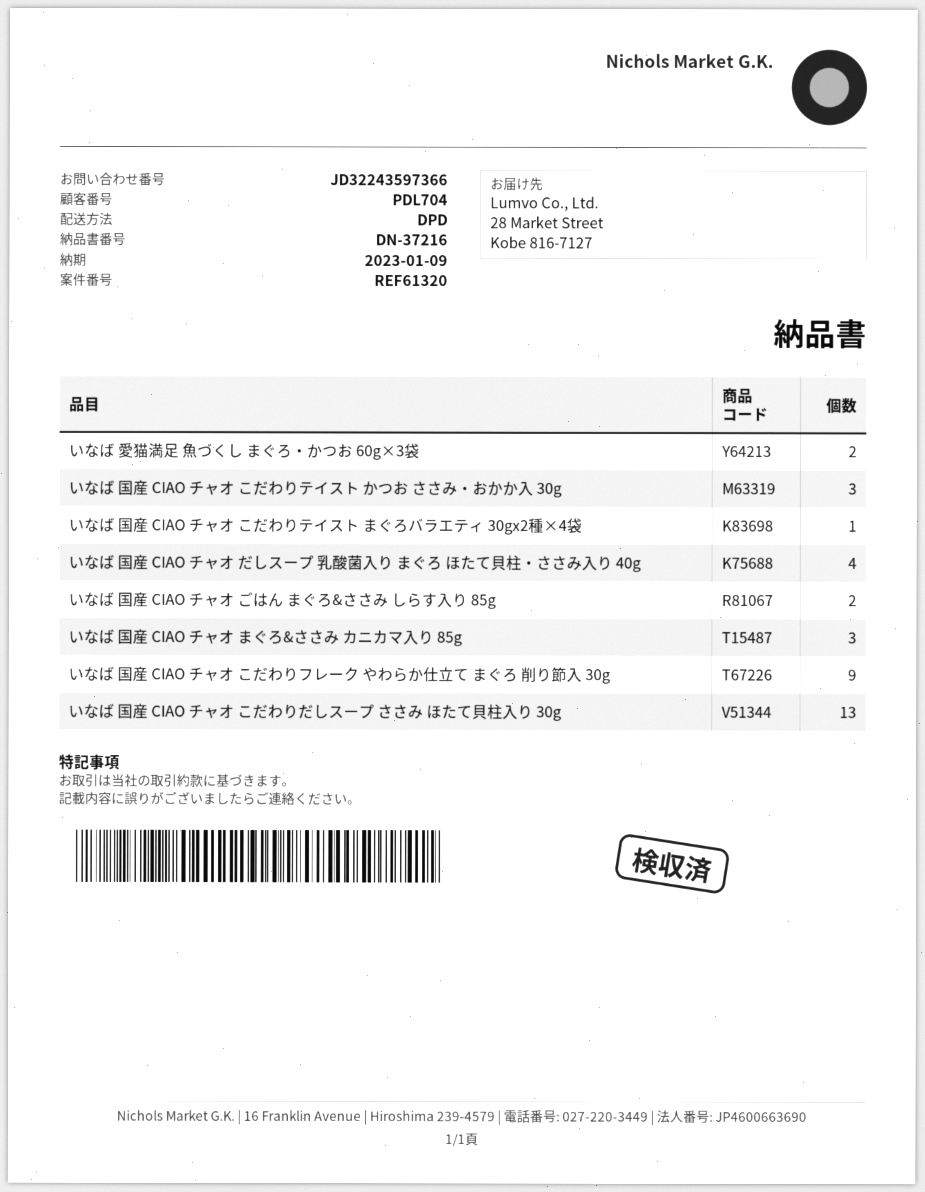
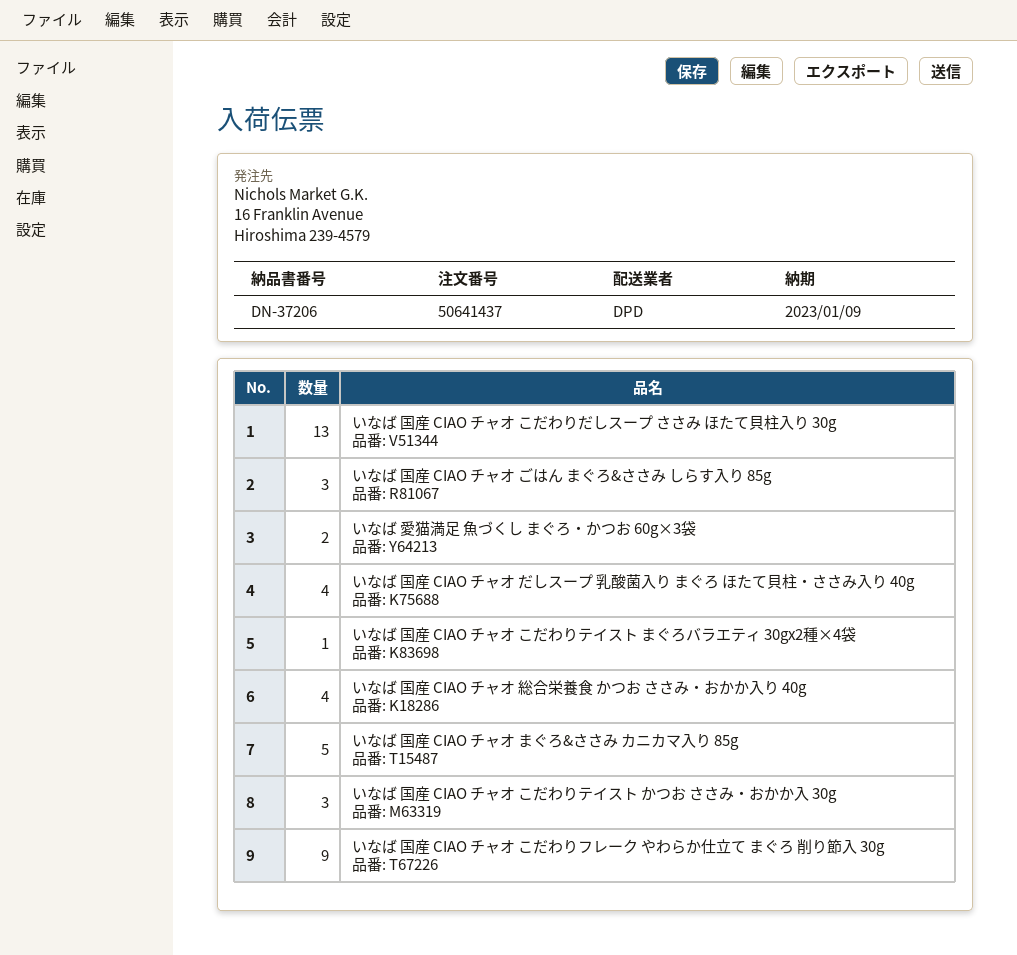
delivery note number: DN-37216 -> DN-37206
いなば 国産 CIAO チャオ ごはん まぐろ&ささみ しらす入り 85g: 2 -> 3
いなば 国産 CIAO チャオ まぐろ&ささみ カニカマ入り 85g: 3 -> 5
いなば 国産 CIAO チャオ 総合栄養食 かつお ささみ・おかか入り 40g: none -> 4

